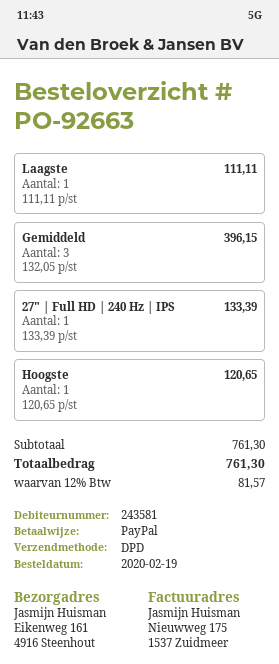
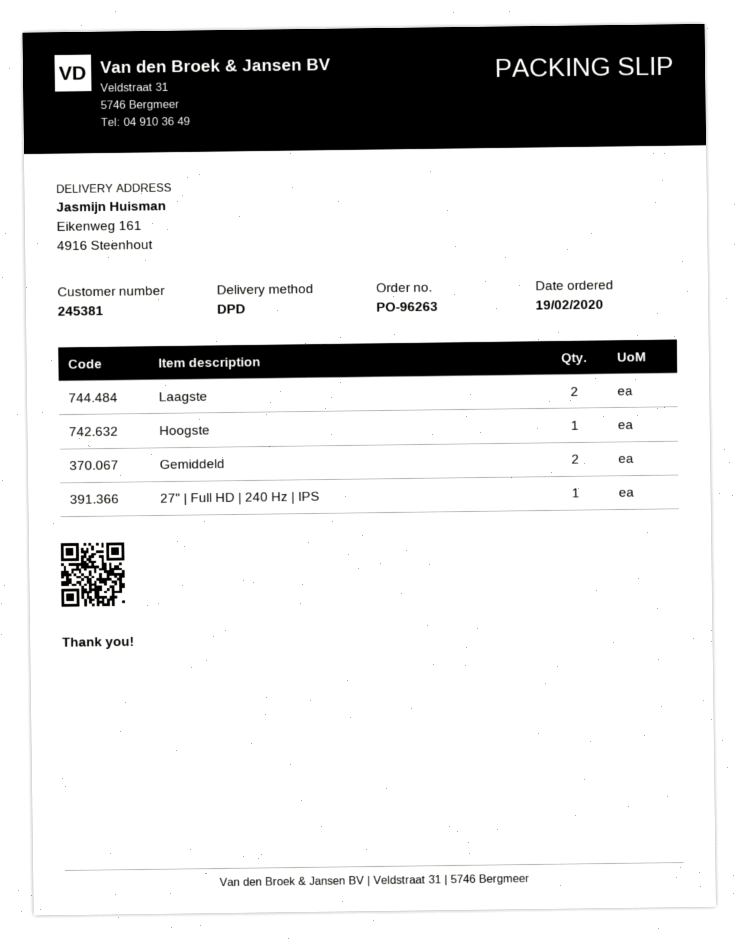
order number: PO-92663 -> PO-96263
customer number: 243581 -> 245381
Laagste: 1 -> 2
Gemiddeld: 3 -> 2

